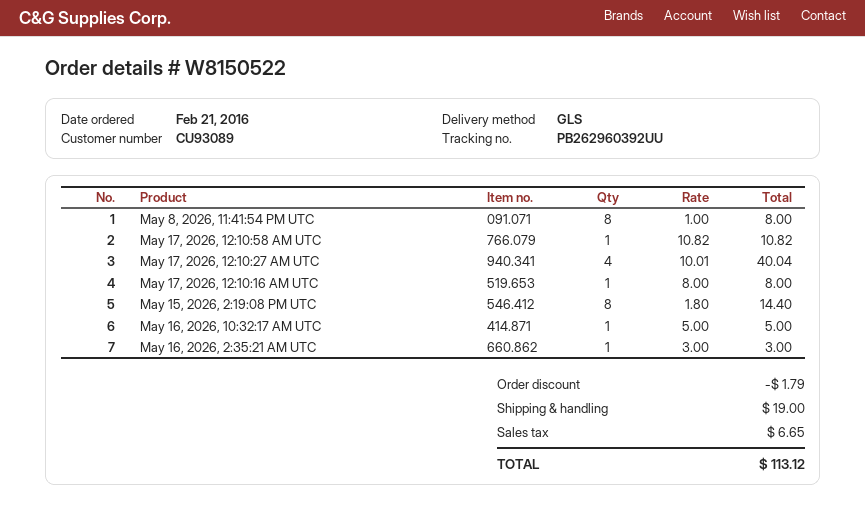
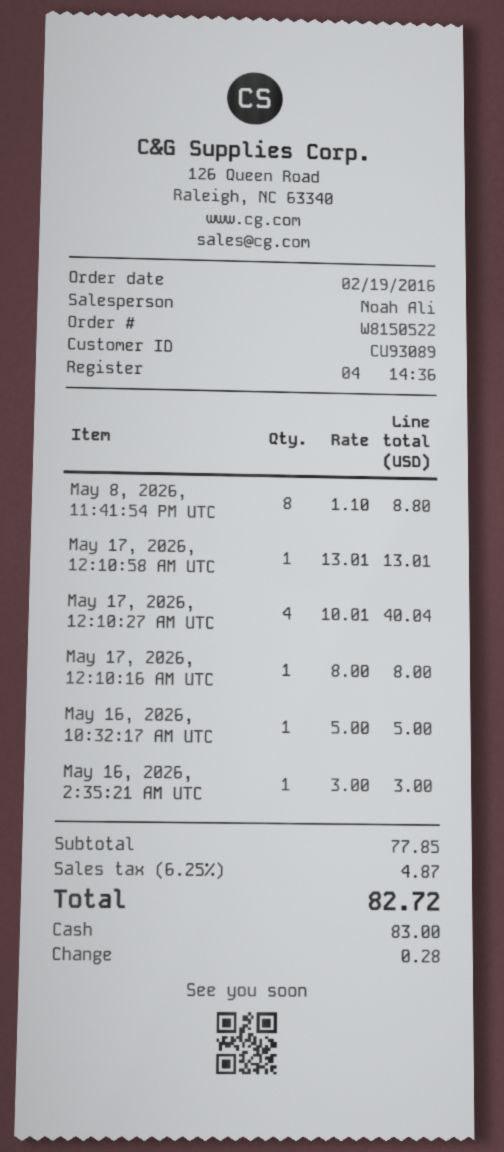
order date: 2016-02-21 -> 2016-02-19
May 8, 2026, 11:41:54 PM UTC: 8 x 1.00 = 8.00 -> 8 x 1.10 = 8.80
May 17, 2026, 12:10:58 AM UTC: 1 x 10.82 = 10.82 -> 1 x 13.01 = 13.01
May 15, 2026, 2:19:08 PM UTC: 8 x 1.80 = 14.40 -> none
discount: 1.79 -> none
shipping: 19.00 -> none
tax: 6.65 -> 4.87
total: 113.12 -> 82.72

